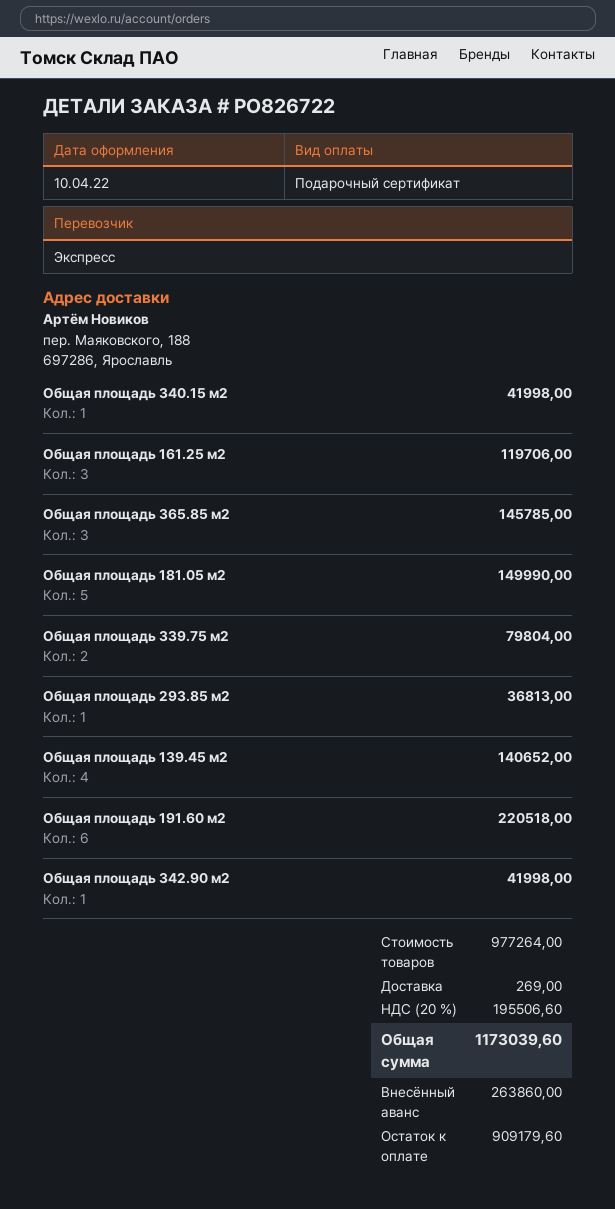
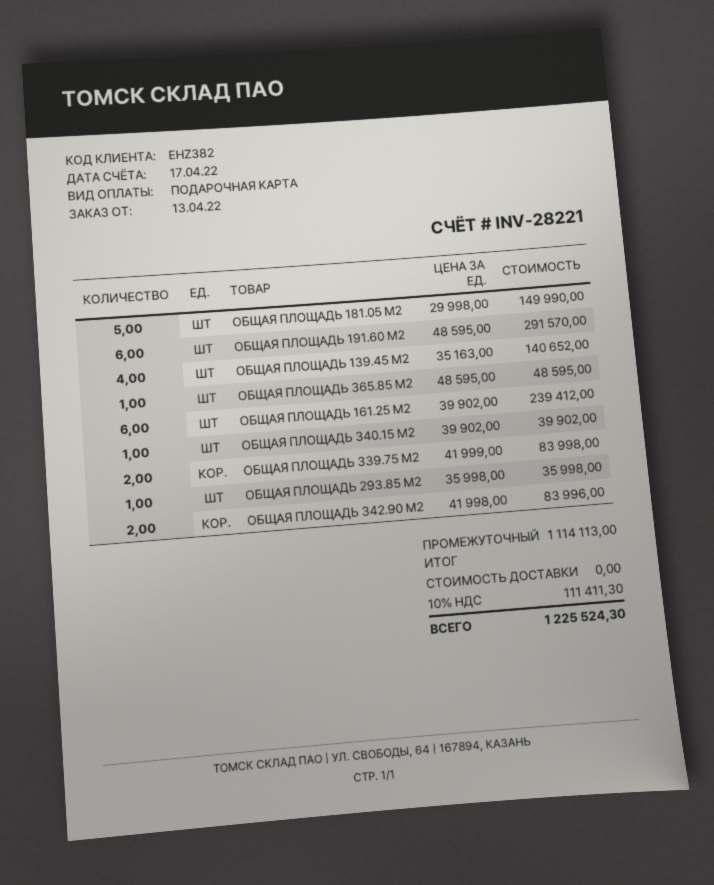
order date: 2022-04-10 -> 2022-04-13
Общая площадь 340.15 м2: 1 for 41998.00 -> 1 for 39902.00
Общая площадь 161.25 м2: 3 for 119706.00 -> 6 for 239412.00
Общая площадь 365.85 м2: 3 for 145785.00 -> 1 for 48595.00
Общая площадь 339.75 м2: 2 for 79804.00 -> 2 for 83998.00
Общая площадь 293.85 м2: 1 for 36813.00 -> 1 for 35998.00
Общая площадь 191.60 м2: 6 for 220518.00 -> 6 for 291570.00
Общая площадь 342.90 м2: 1 for 41998.00 -> 2 for 83996.00
subtotal: 977264.00 -> 1114113.00
shipping: 269.00 -> 0.00
tax: 20% = 195506.60 -> 10% = 111411.30
total: 1173039.60 -> 1225524.30

